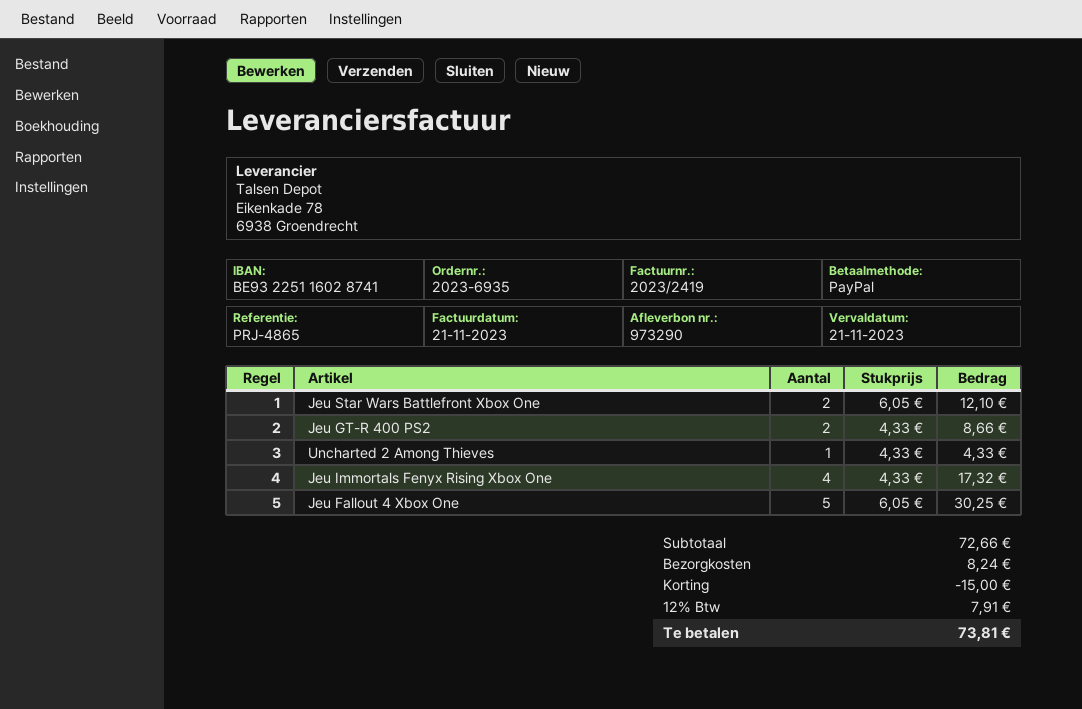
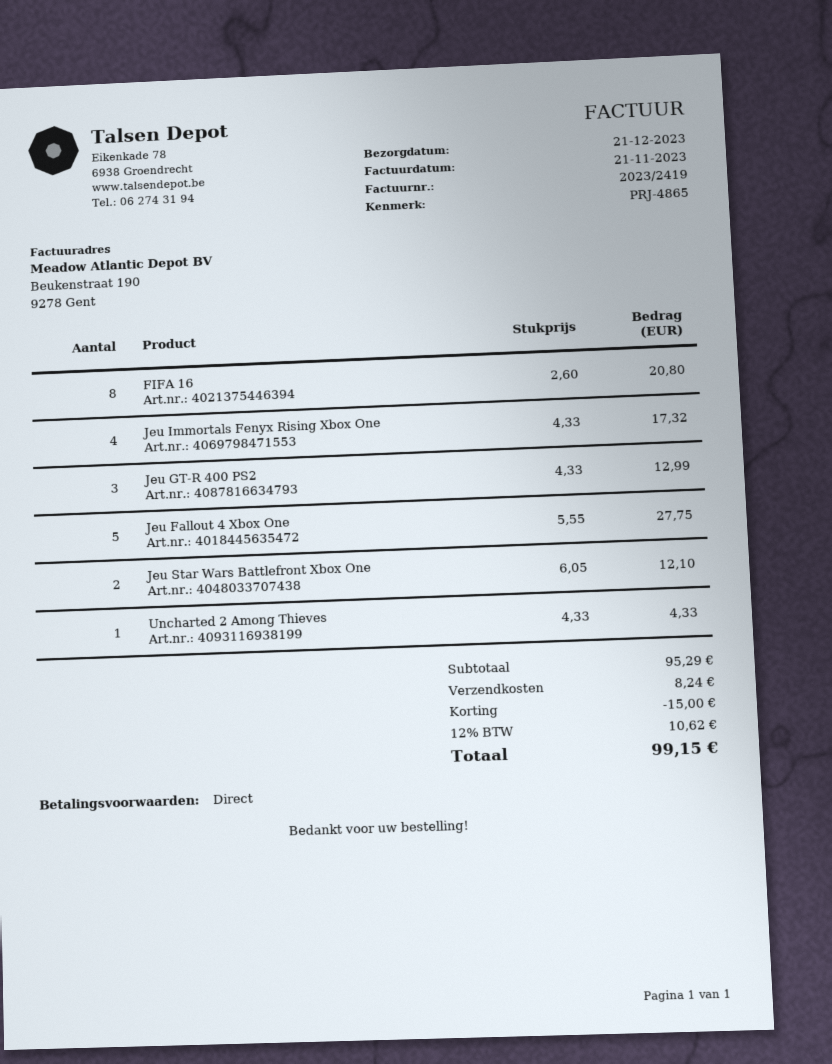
Jeu GT-R 400 PS2: 2 x 4.33 = 8.66 -> 3 x 4.33 = 12.99
Jeu Fallout 4 Xbox One: 5 x 6.05 = 30.25 -> 5 x 5.55 = 27.75
FIFA 16: none -> 8 x 2.60 = 20.80
subtotal: 72.66 -> 95.29
tax: 12% = 7.91 -> 12% = 10.62
total: 73.81 -> 99.15

